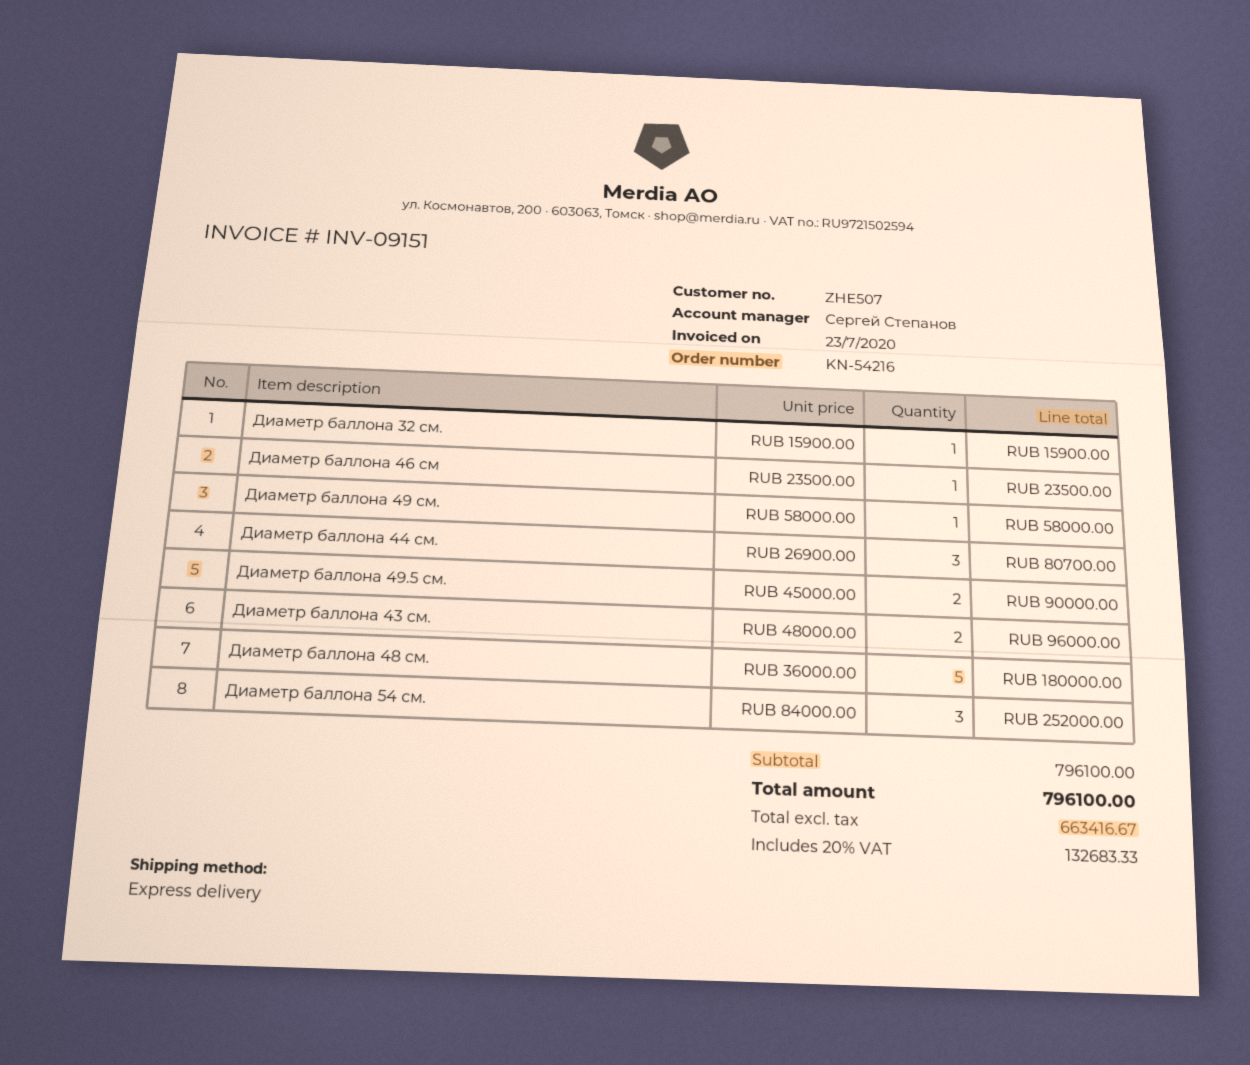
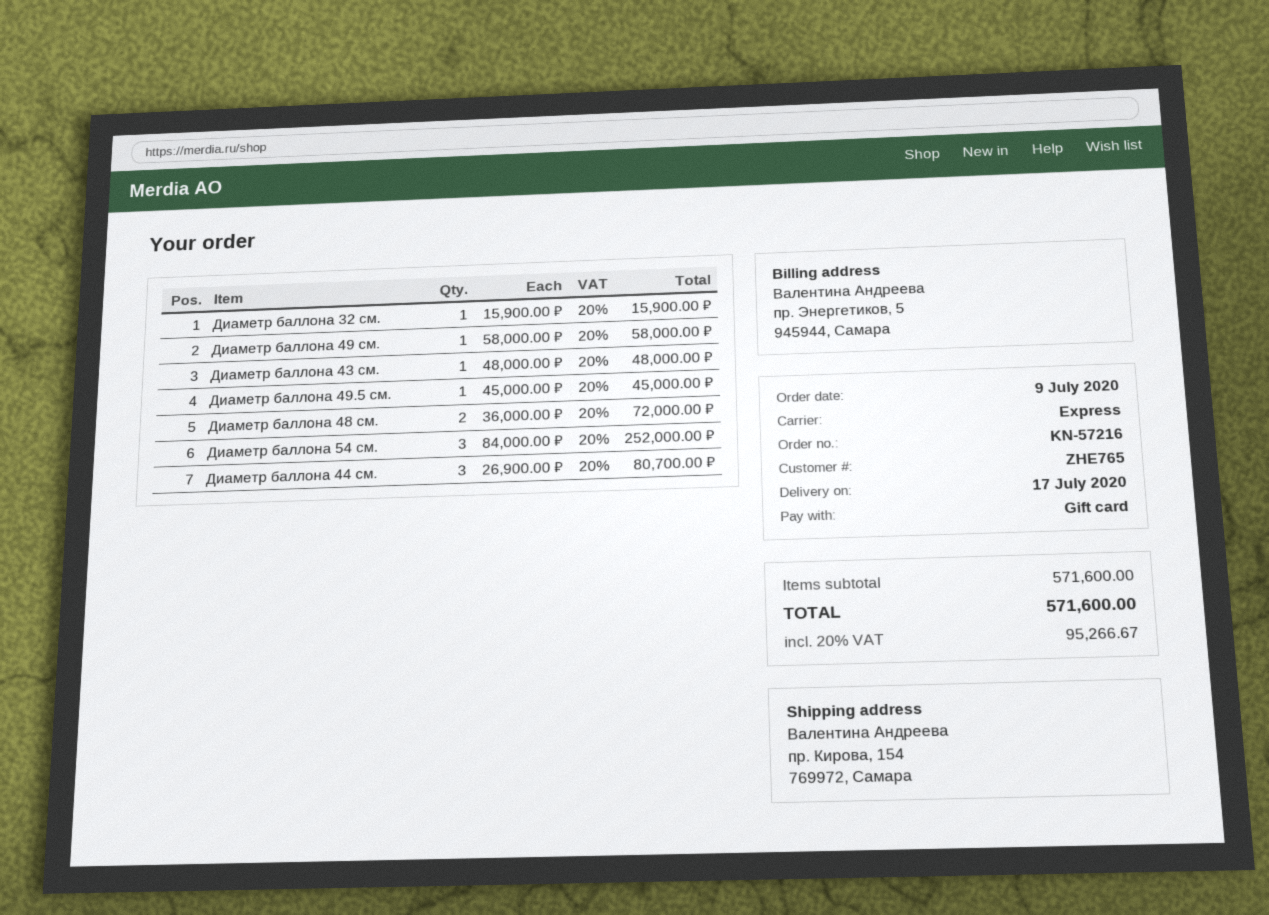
order number: KN-54216 -> KN-57216
customer number: ZHE507 -> ZHE765
Диаметр баллона 46 см: 1 x 23500.00 = 23500.00 -> none
Диаметр баллона 49.5 см.: 2 x 45000.00 = 90000.00 -> 1 x 45000.00 = 45000.00
Диаметр баллона 43 см.: 2 x 48000.00 = 96000.00 -> 1 x 48000.00 = 48000.00
Диаметр баллона 48 см.: 5 x 36000.00 = 180000.00 -> 2 x 36000.00 = 72000.00
subtotal: 796100.00 -> 571600.00
tax: 20% = 132683.33 -> 20% = 95266.67
total: 796100.00 -> 571600.00

